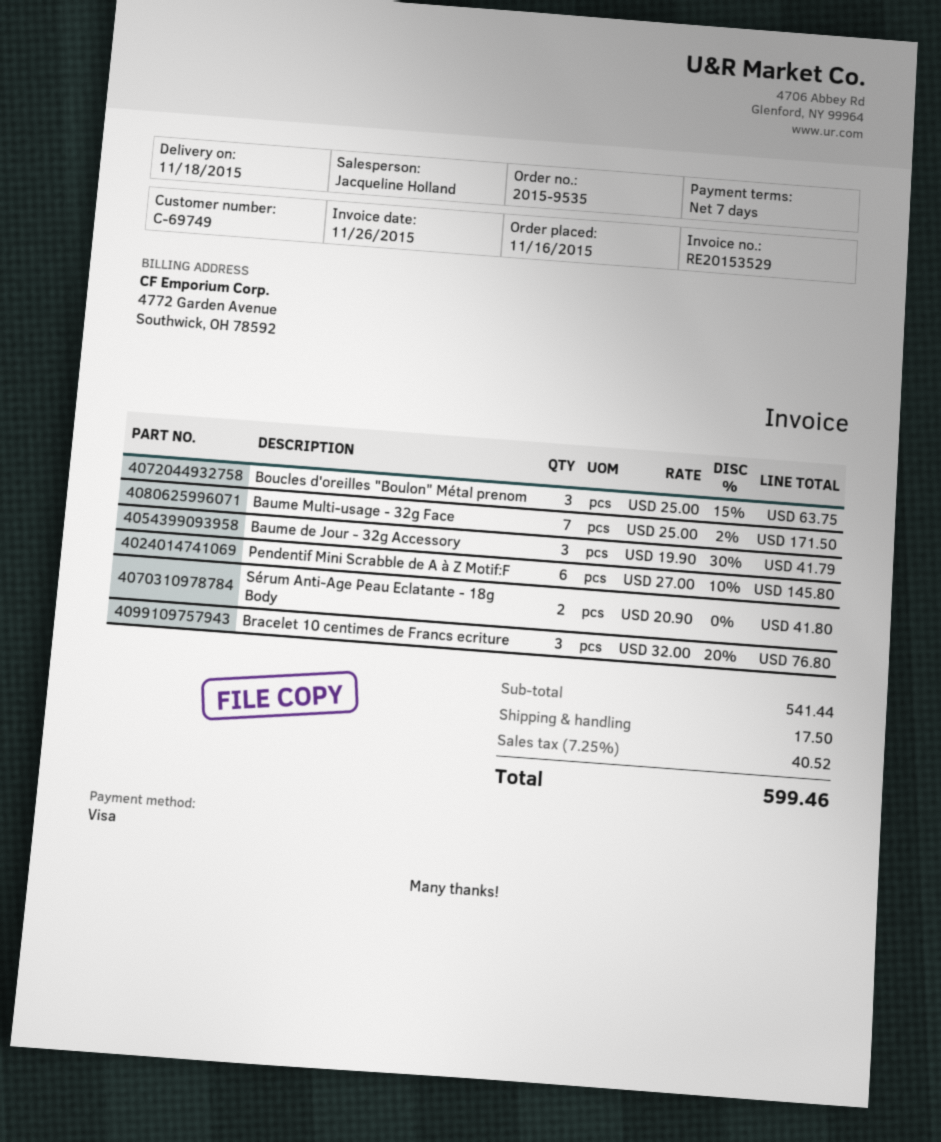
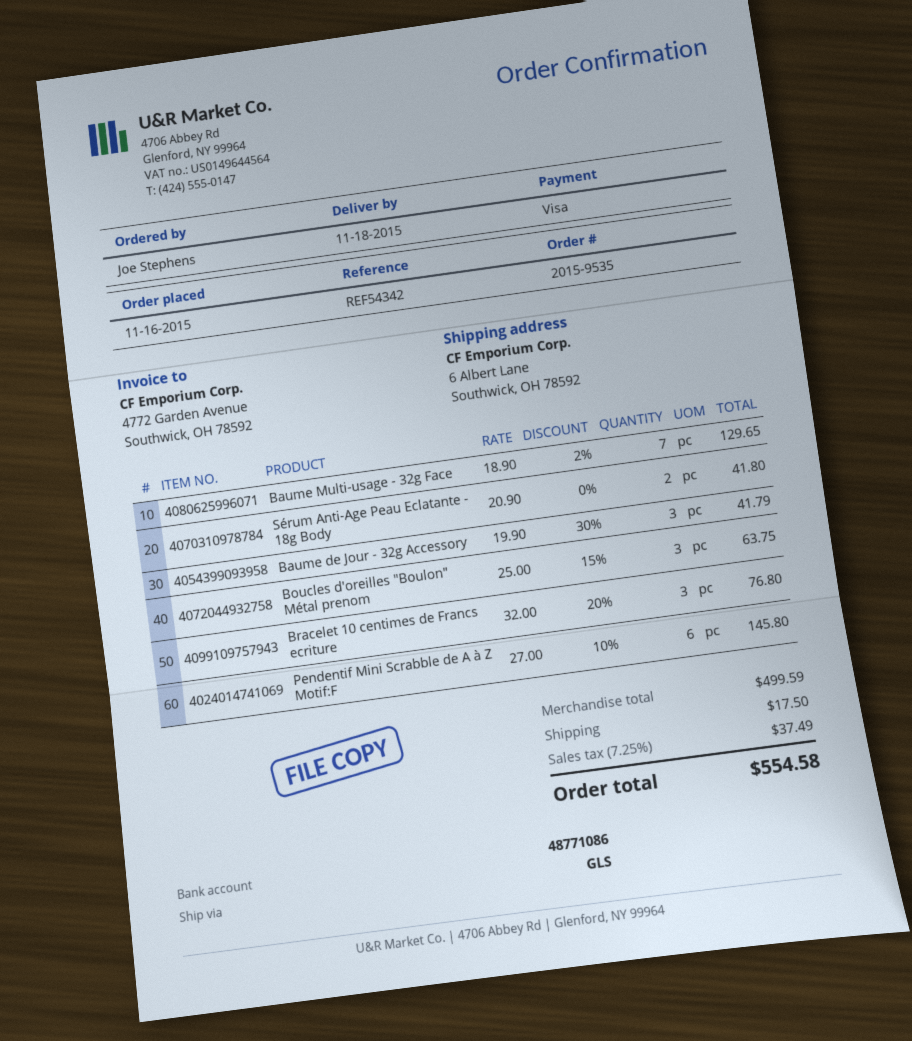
Baume Multi-usage - 32g Face: 7 x 25.00 - 2% = 171.50 -> 7 x 18.90 - 2% = 129.65
subtotal: 541.44 -> 499.59
tax: 7.25% = 40.52 -> 7.25% = 37.49
total: 599.46 -> 554.58

